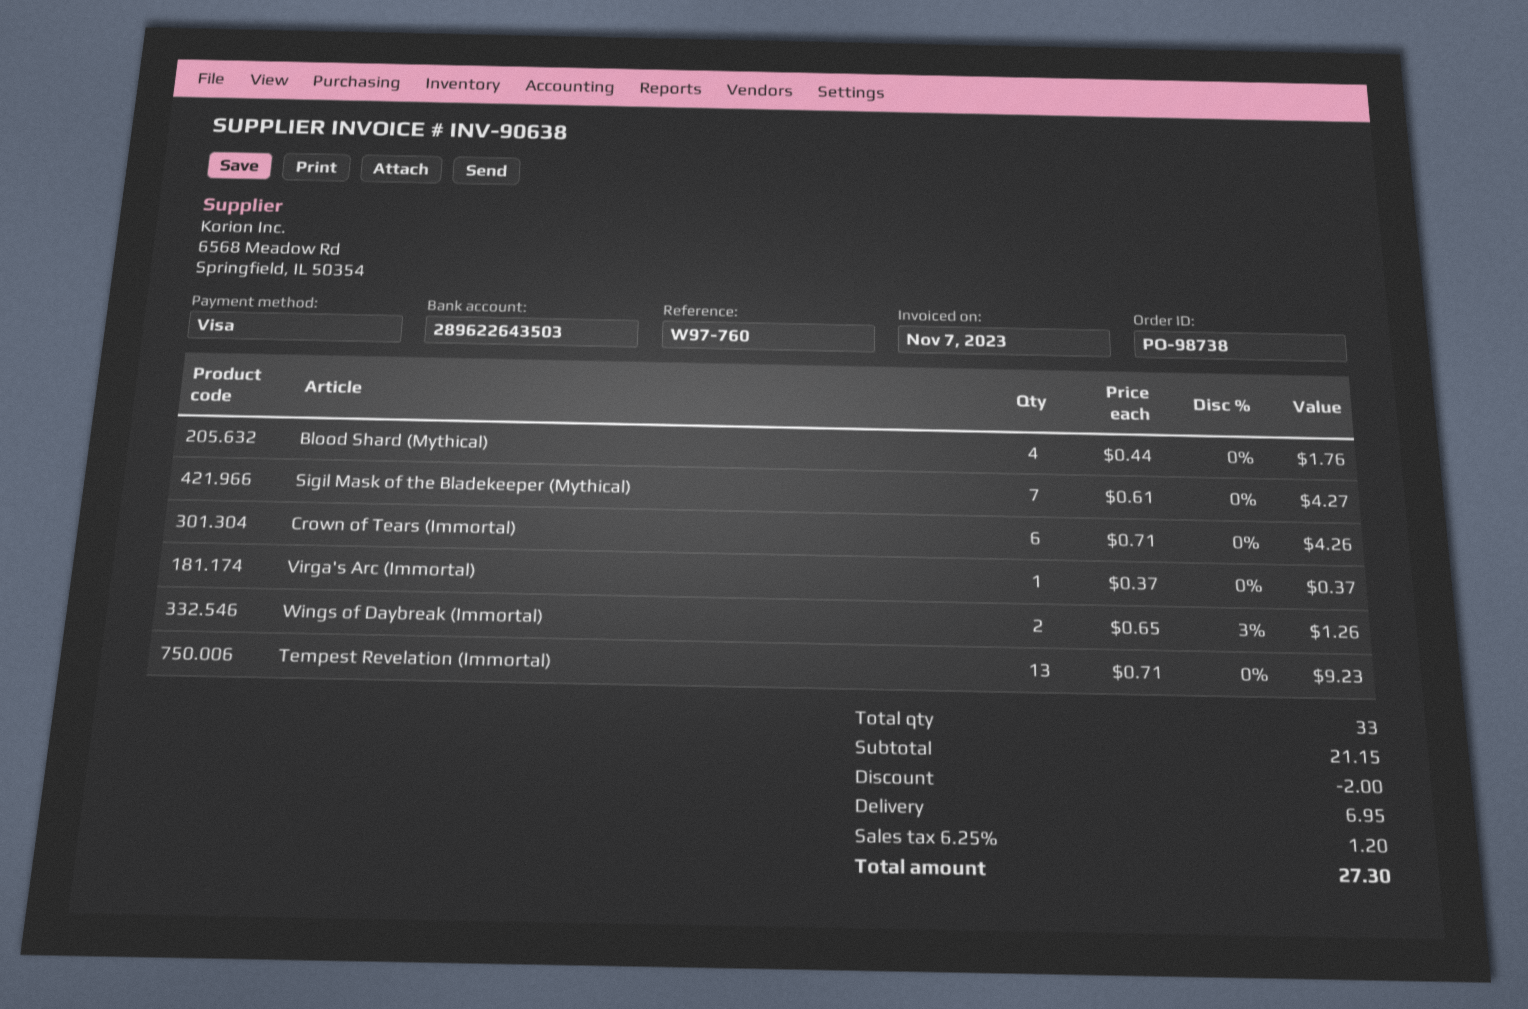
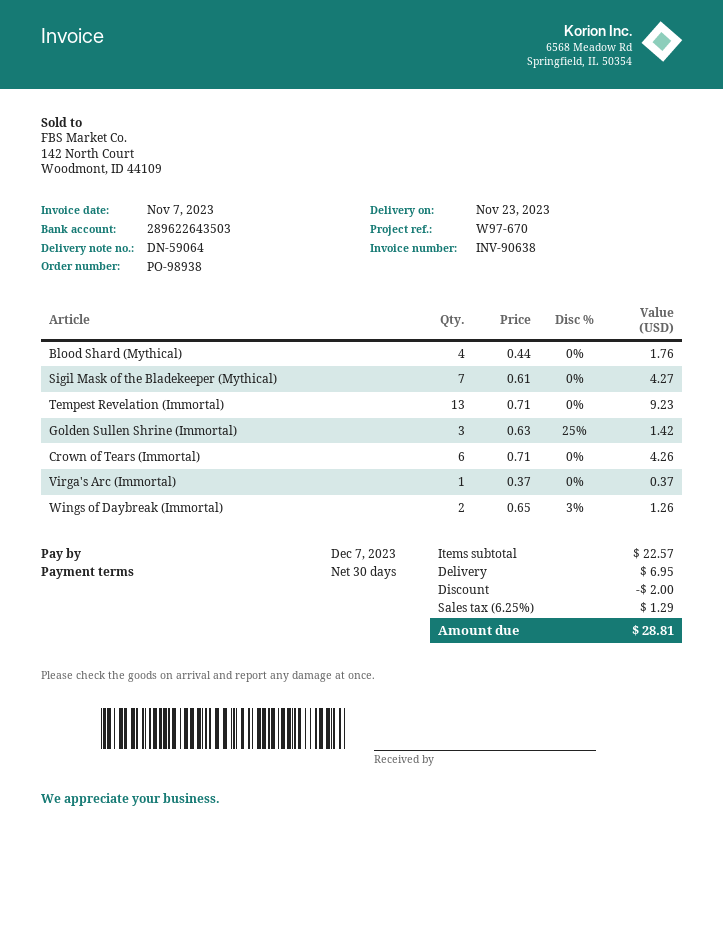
order number: PO-98738 -> PO-98938
reference: W97-760 -> W97-670
Golden Sullen Shrine (Immortal): none -> 3 x 0.63 - 25% = 1.42
subtotal: 21.15 -> 22.57
tax: 6.25% = 1.20 -> 6.25% = 1.29
total: 27.30 -> 28.81

